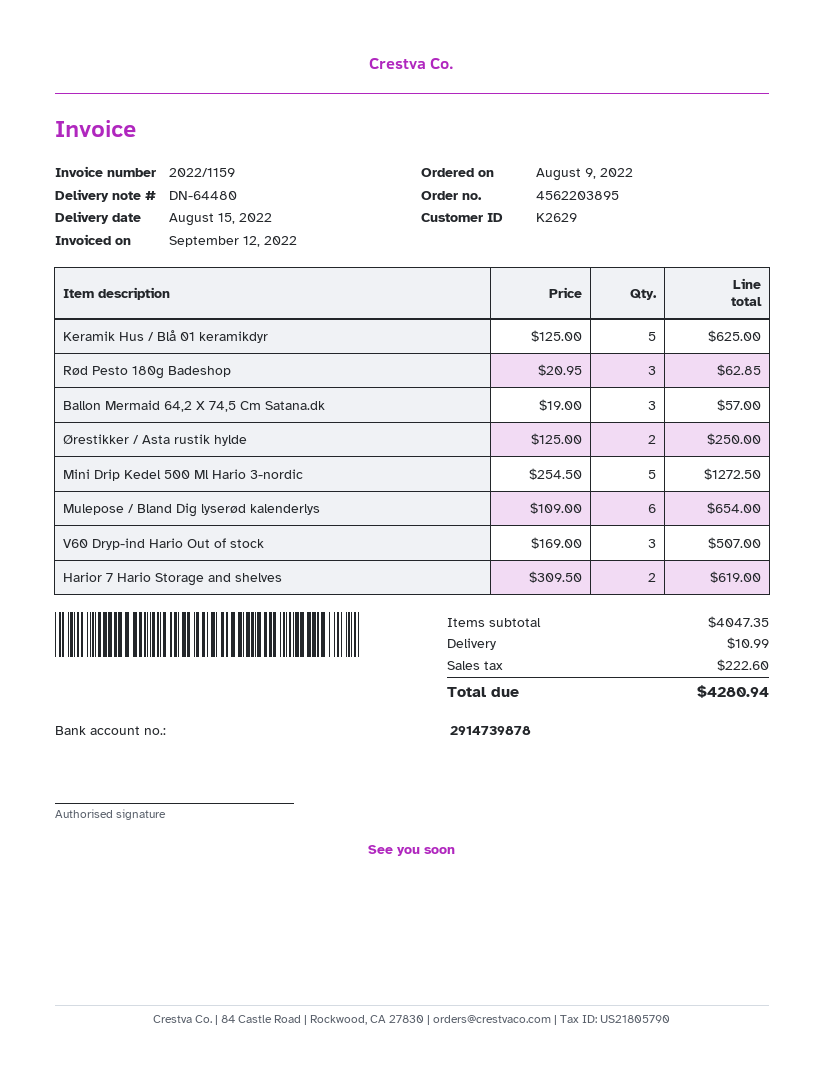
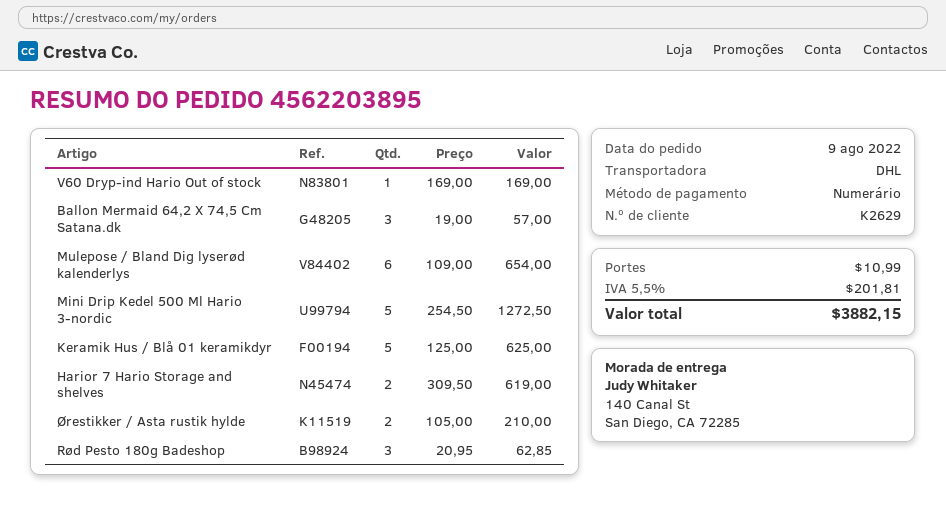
Ørestikker / Asta rustik hylde: 2 x 125.00 = 250.00 -> 2 x 105.00 = 210.00
V60 Dryp-ind Hario Out of stock: 3 x 169.00 = 507.00 -> 1 x 169.00 = 169.00
tax: 222.60 -> 201.81
total: 4280.94 -> 3882.15

